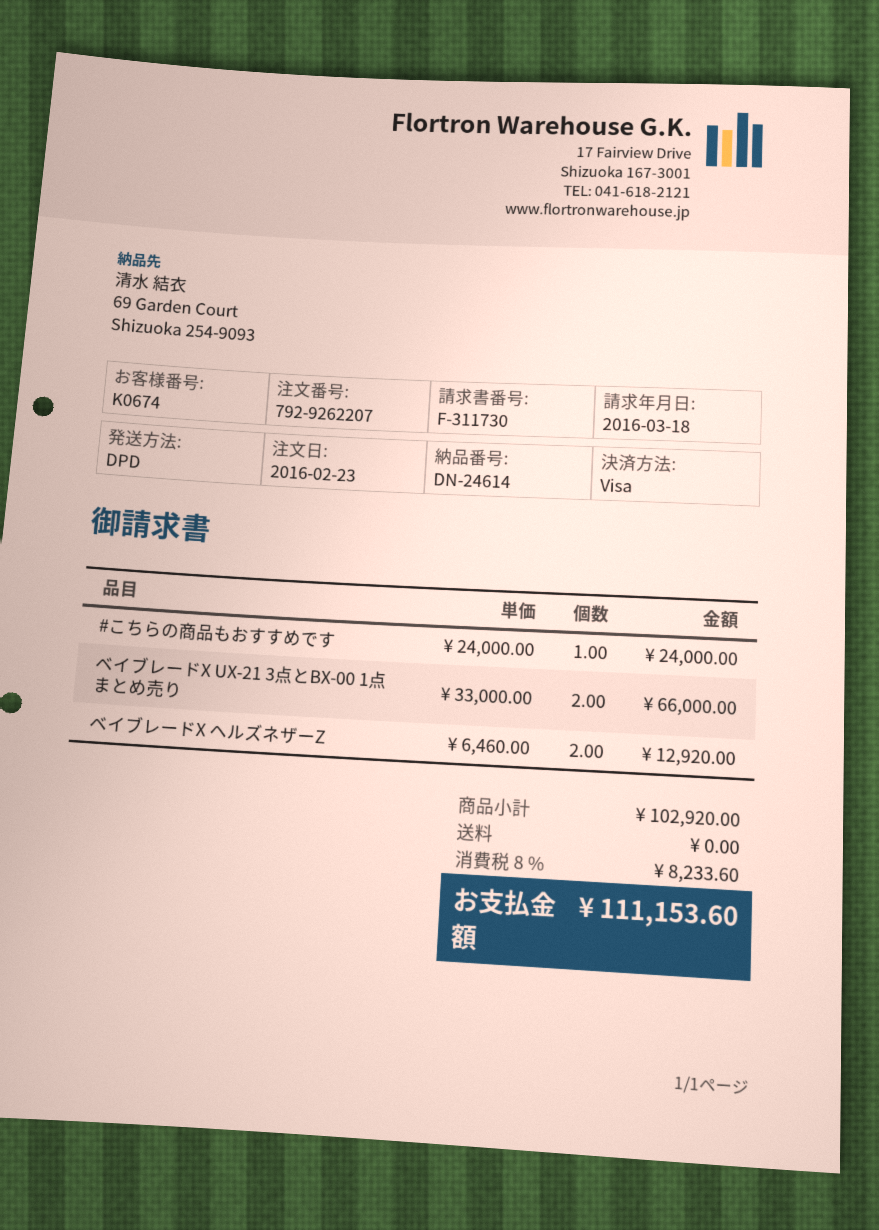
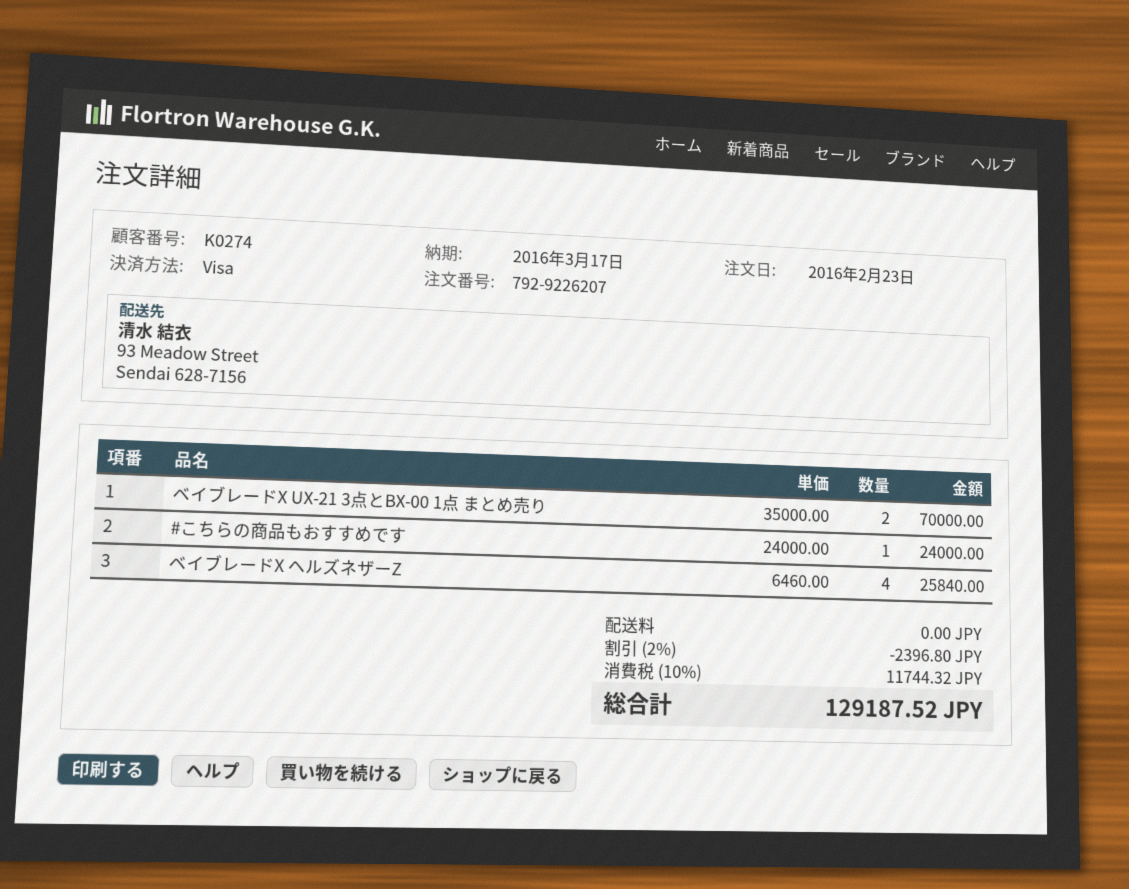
order number: 792-9262207 -> 792-9226207
customer number: K0674 -> K0274
ship to: 69 Garden Court, Shizuoka 254-9093 -> 93 Meadow Street, Sendai 628-7156
ベイブレードX UX-21 3点とBX-00 1点 まとめ売り: 2 x 33000.00 = 66000.00 -> 2 x 35000.00 = 70000.00
ベイブレードX ヘルズネザーZ: 2 x 6460.00 = 12920.00 -> 4 x 6460.00 = 25840.00
discount: none -> 2% = 2396.80
tax: 8% = 8233.60 -> 10% = 11744.32
total: 111153.60 -> 129187.52

